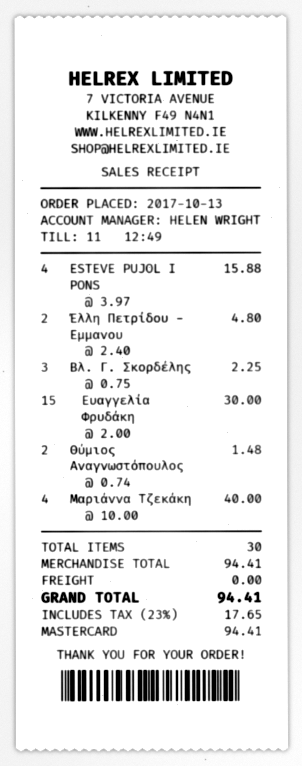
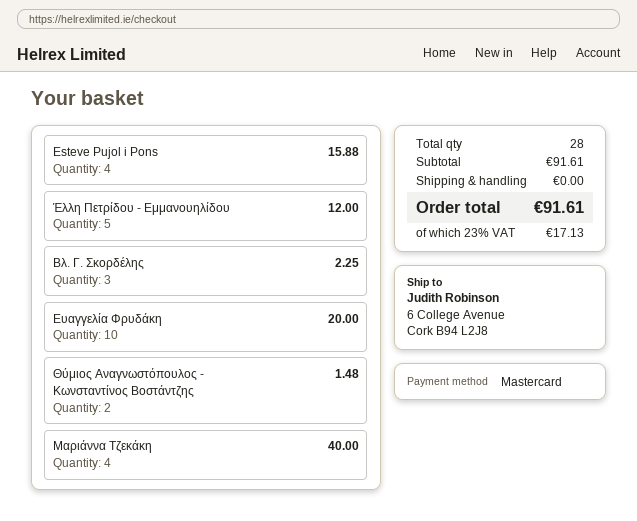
Έλλη Πετρίδου - Εμμανου: 2 for 4.80 -> 5 for 12.00
Ευαγγελία Φρυδάκη: 15 for 30.00 -> 10 for 20.00
total quantity: 30 -> 28
subtotal: 94.41 -> 91.61
tax: 23% = 17.65 -> 23% = 17.13
total: 94.41 -> 91.61

